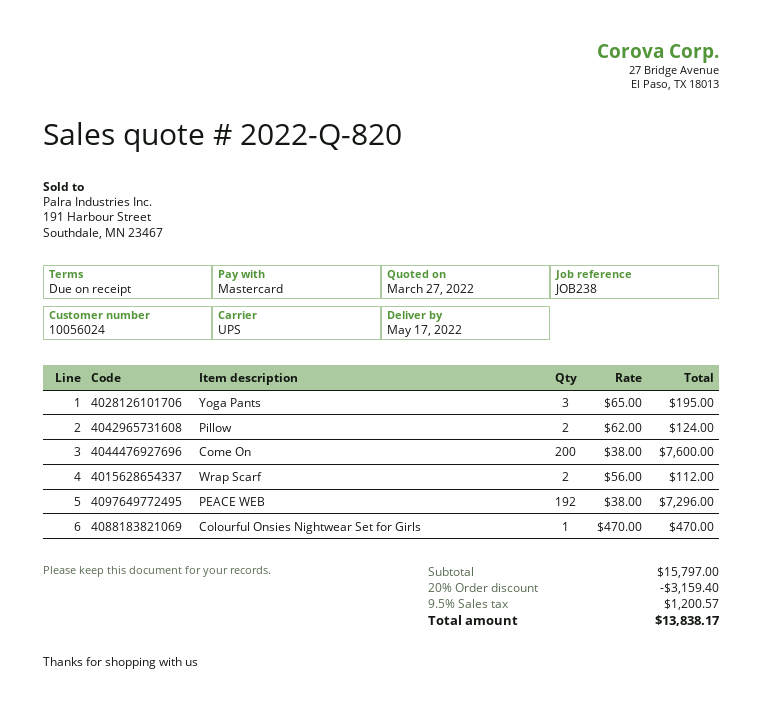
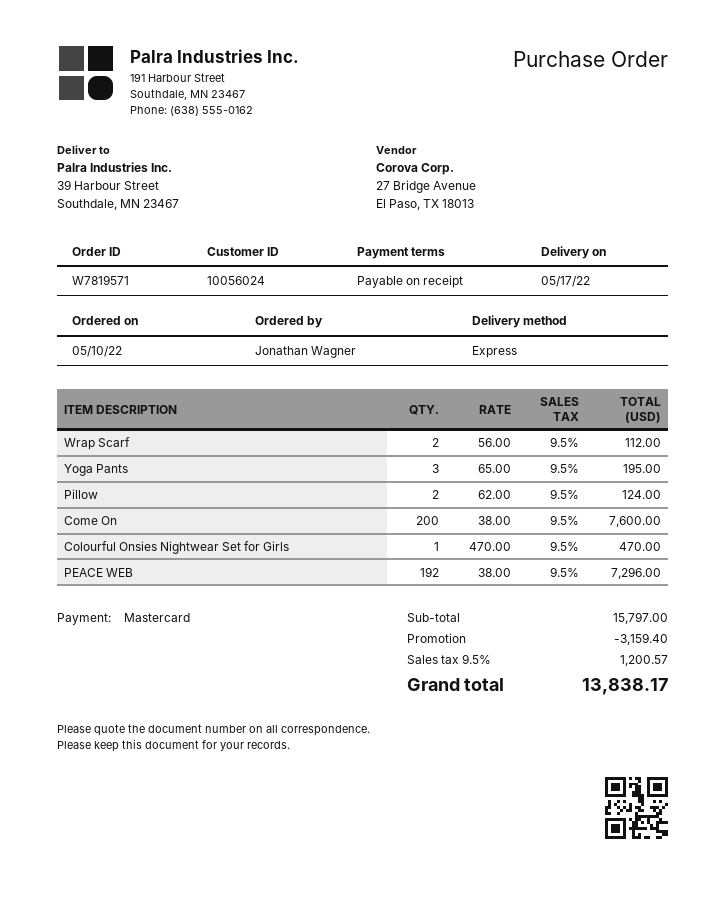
shipping method: UPS -> express

